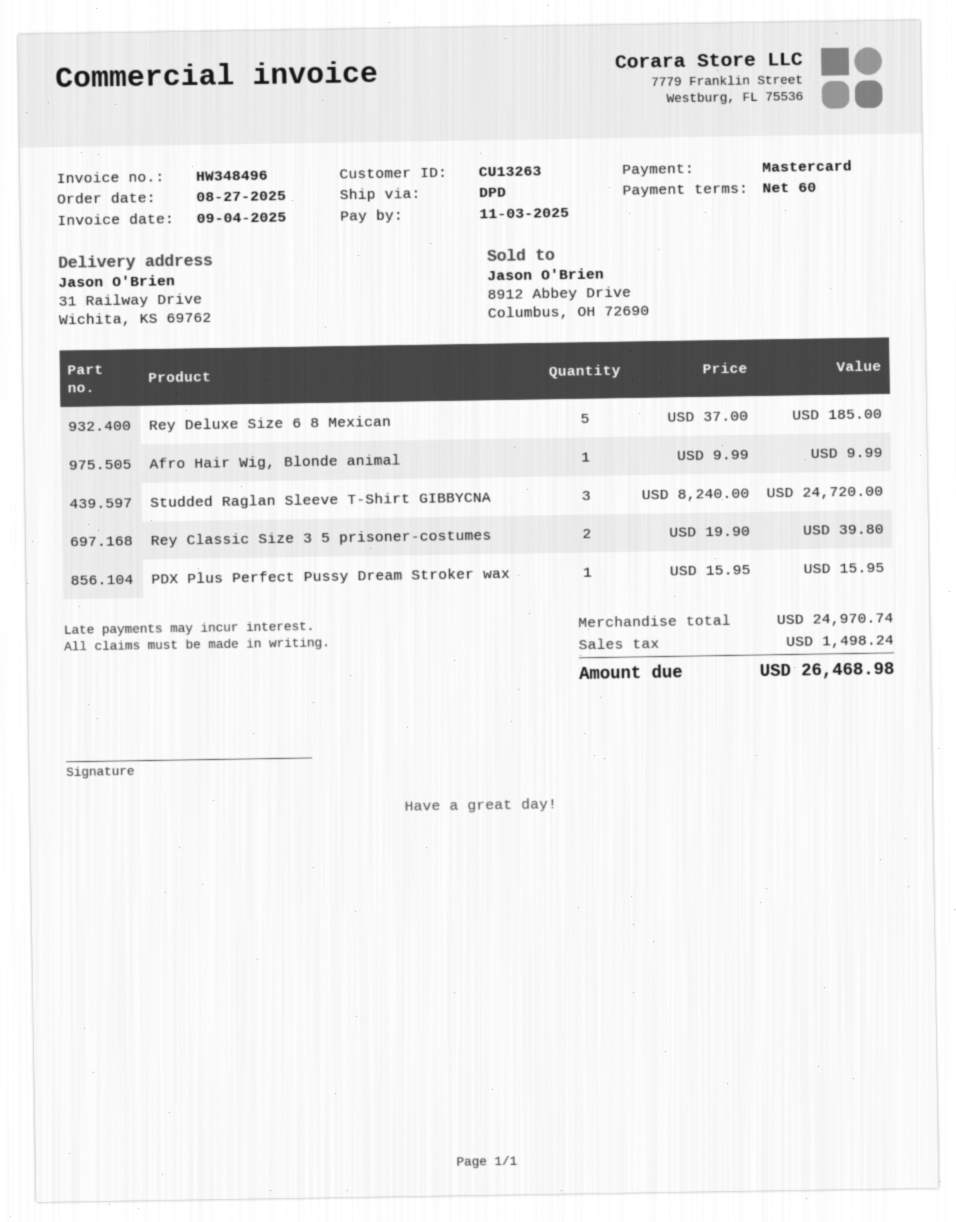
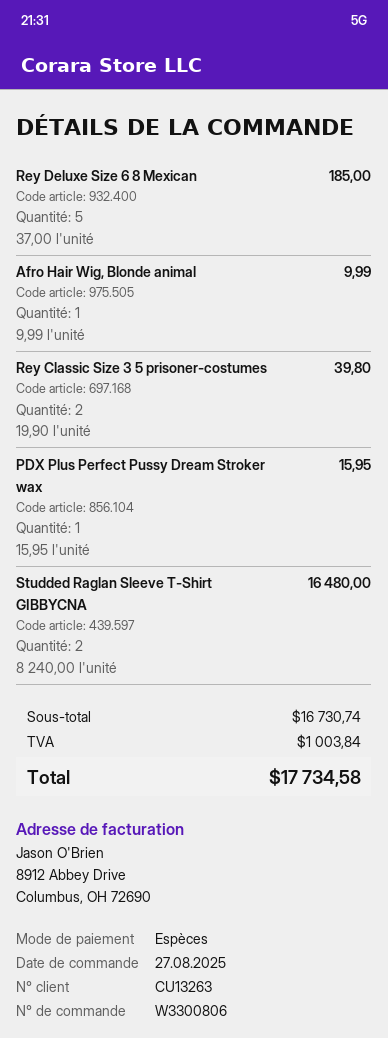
payment method: Mastercard -> cash
Studded Raglan Sleeve T-Shirt GIBBYCNA: 3 x 8240.00 = 24720.00 -> 2 x 8240.00 = 16480.00
subtotal: 24970.74 -> 16730.74
tax: 1498.24 -> 1003.84
total: 26468.98 -> 17734.58

